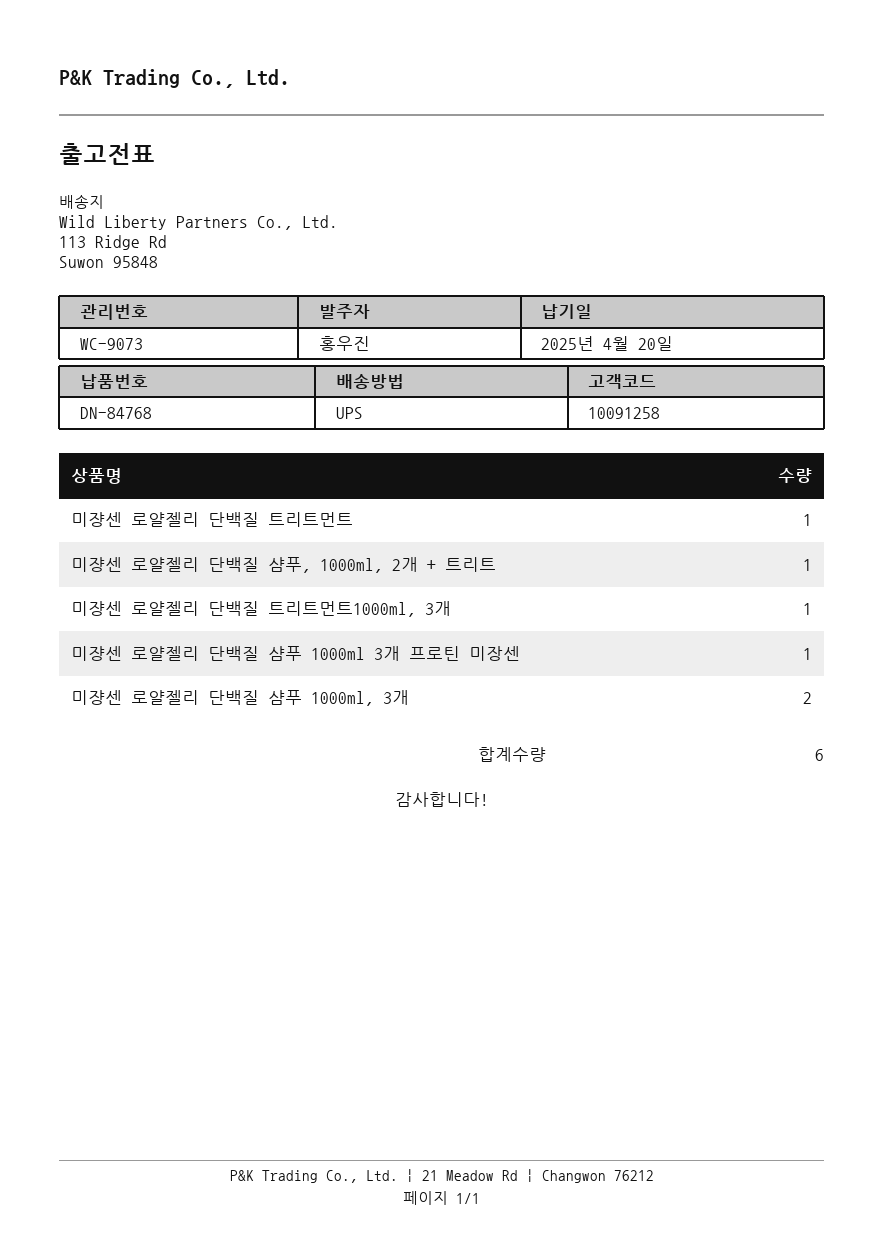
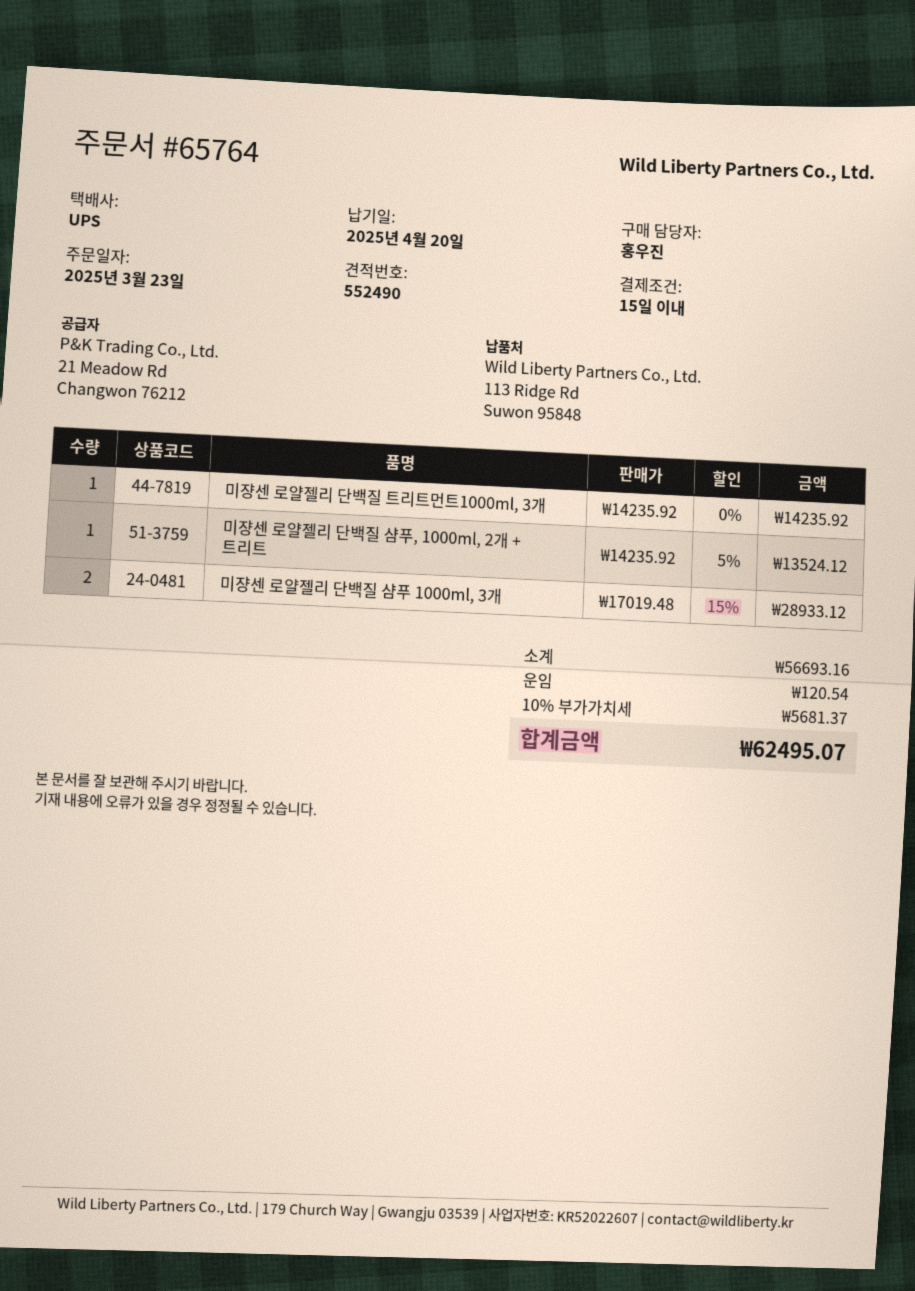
미쟝센 로얄젤리 단백질 트리트먼트: 1 -> none
미쟝센 로얄젤리 단백질 샴푸 1000ml 3개 프로틴 미장센: 1 -> none

